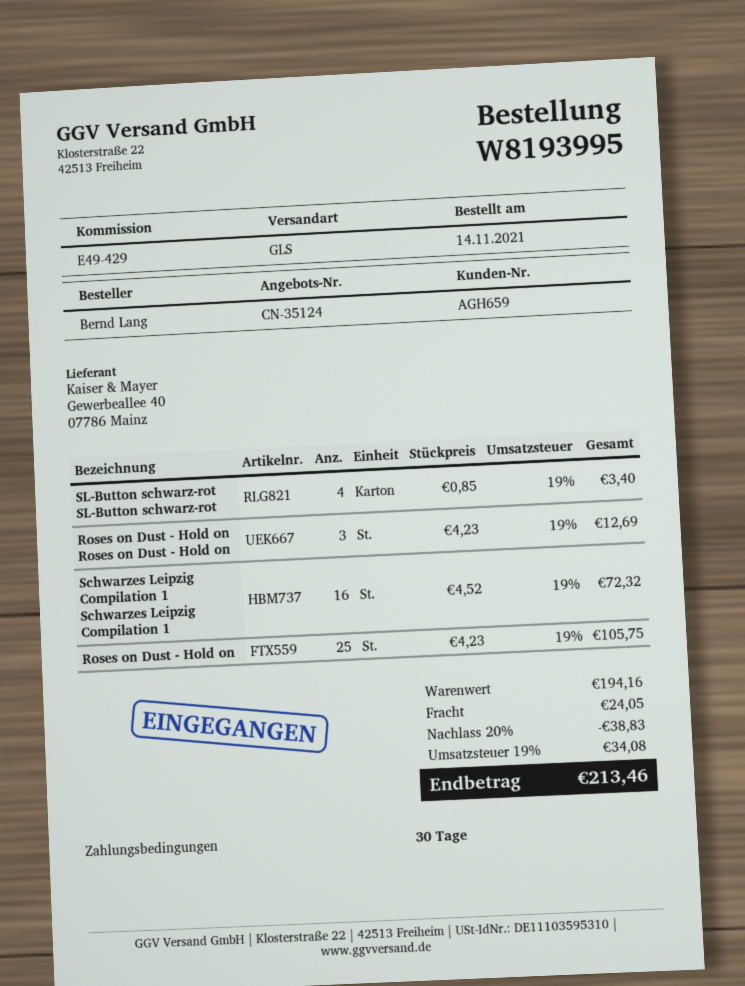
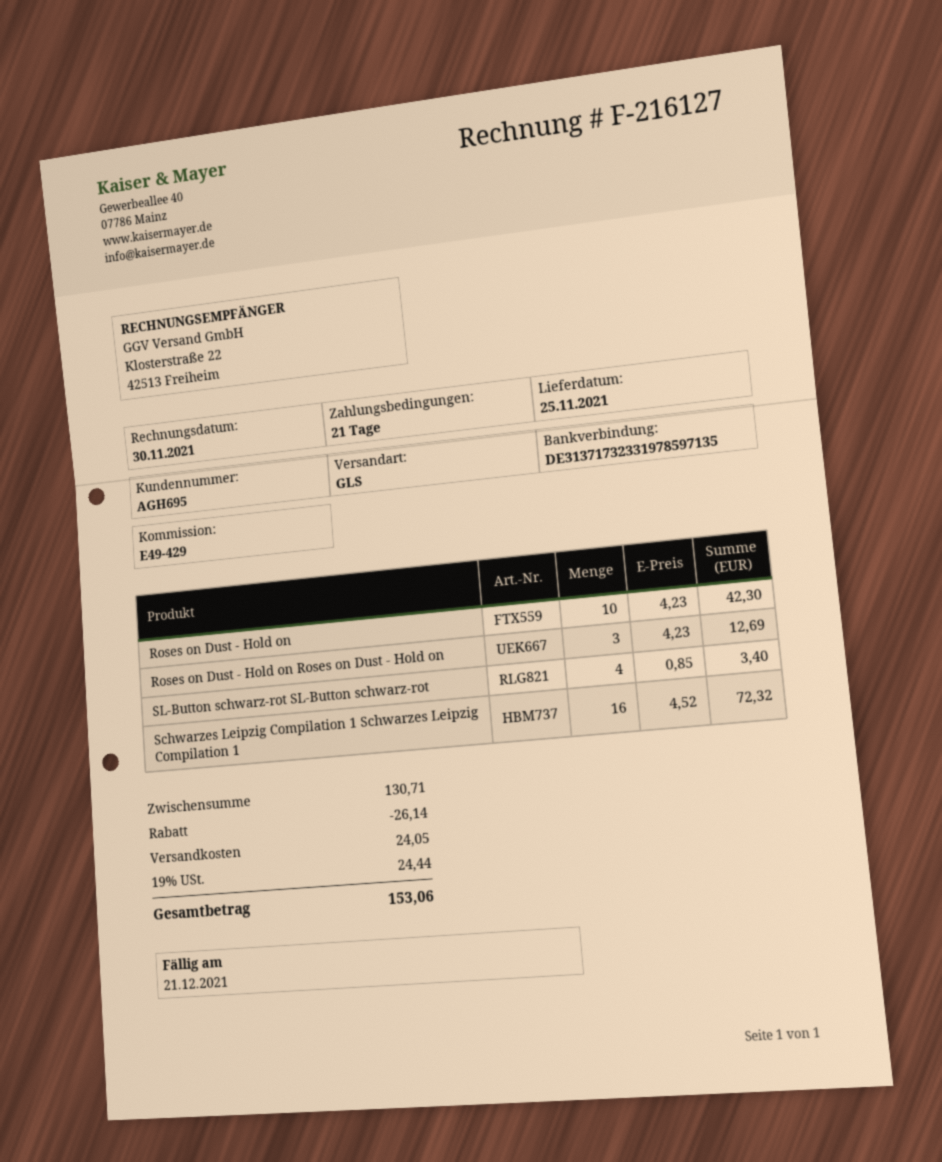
payment terms: 30 days -> 21 days
customer number: AGH659 -> AGH695
Roses on Dust - Hold on: 25 x 4.23 = 105.75 -> 10 x 4.23 = 42.30
subtotal: 194.16 -> 130.71
discount: 38.83 -> 26.14
tax: 19% = 34.08 -> 19% = 24.44
total: 213.46 -> 153.06

